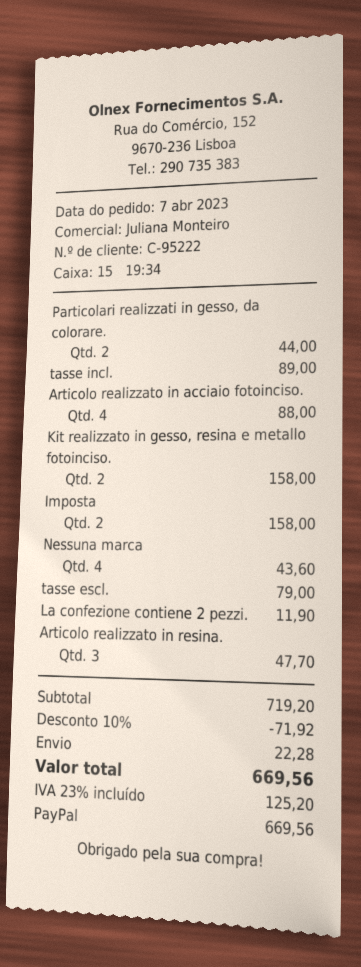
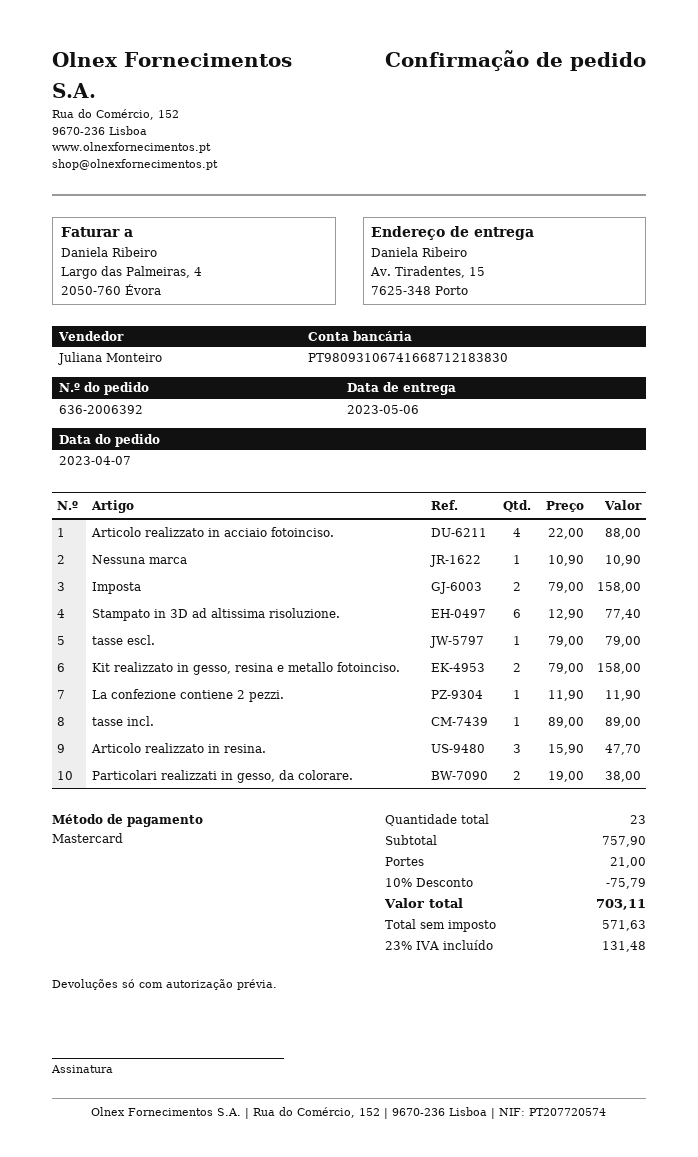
payment method: PayPal -> Mastercard
Particolari realizzati in gesso, da colorare.: 2 for 44.00 -> 2 for 38.00
Nessuna marca: 4 for 43.60 -> 1 for 10.90
Stampato in 3D ad altissima risoluzione.: none -> 6 for 77.40
subtotal: 719.20 -> 757.90
discount: 10% = 71.92 -> 10% = 75.79
shipping: 22.28 -> 21.00
tax: 23% = 125.20 -> 23% = 131.48
total: 669.56 -> 703.11

